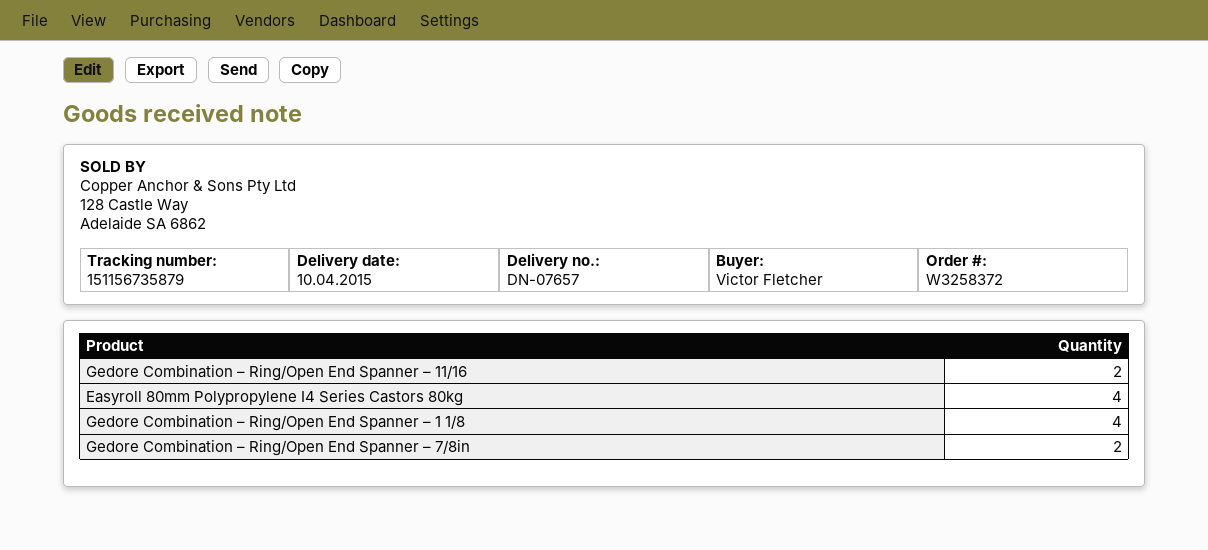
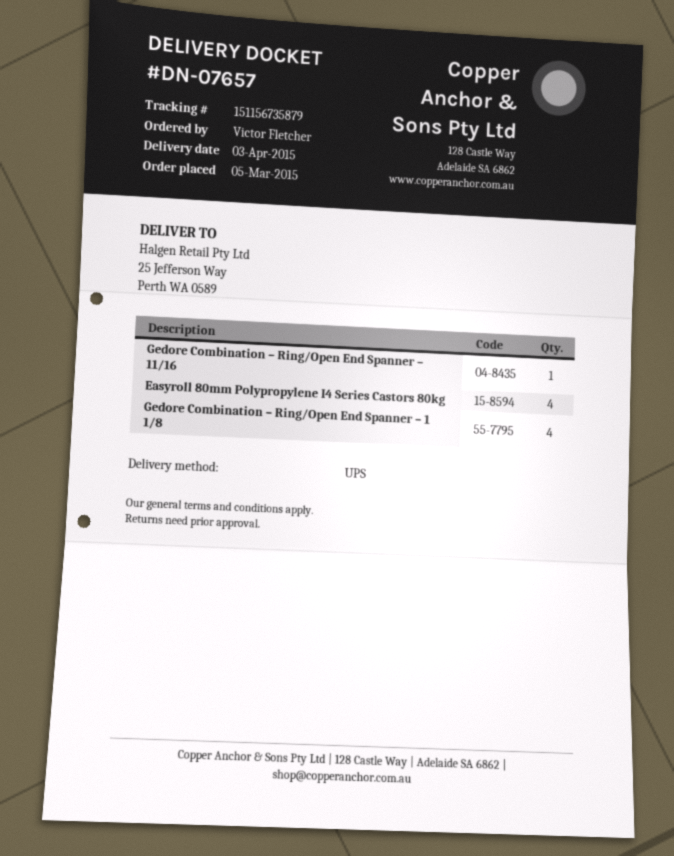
delivery date: 2015-04-10 -> 2015-04-03
Gedore Combination – Ring/Open End Spanner – 11/16: 2 -> 1
Gedore Combination – Ring/Open End Spanner – 7/8in: 2 -> none

